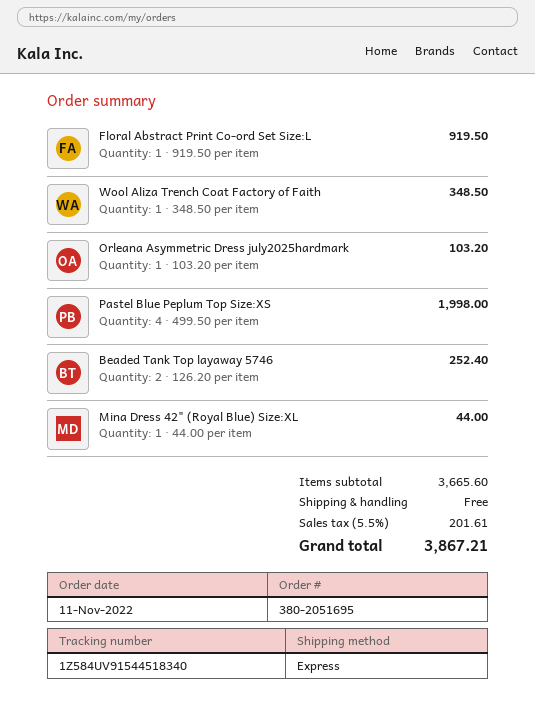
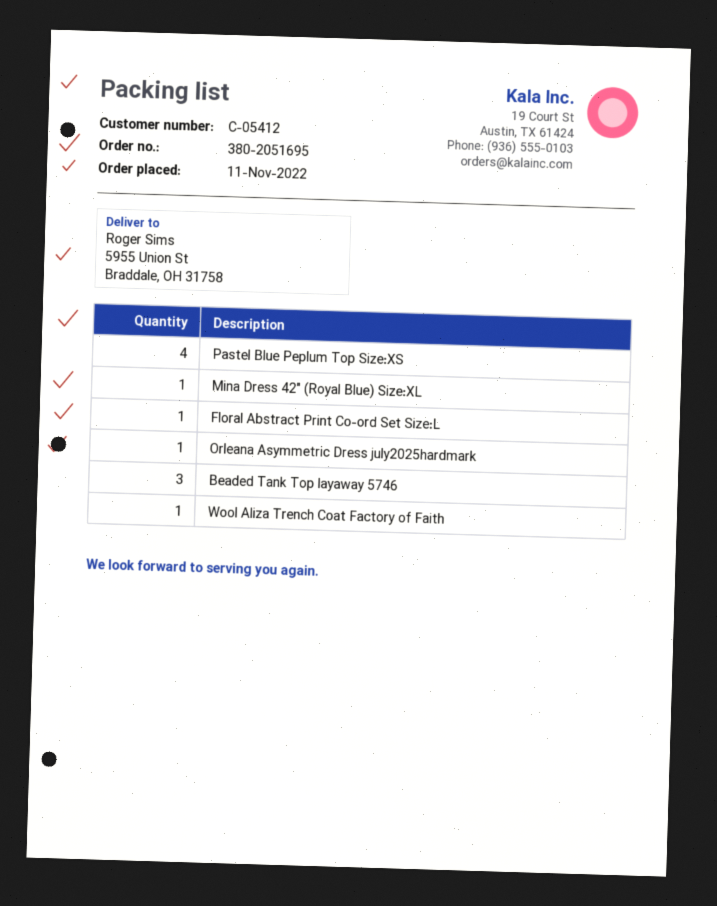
Beaded Tank Top layaway 5746: 2 -> 3

